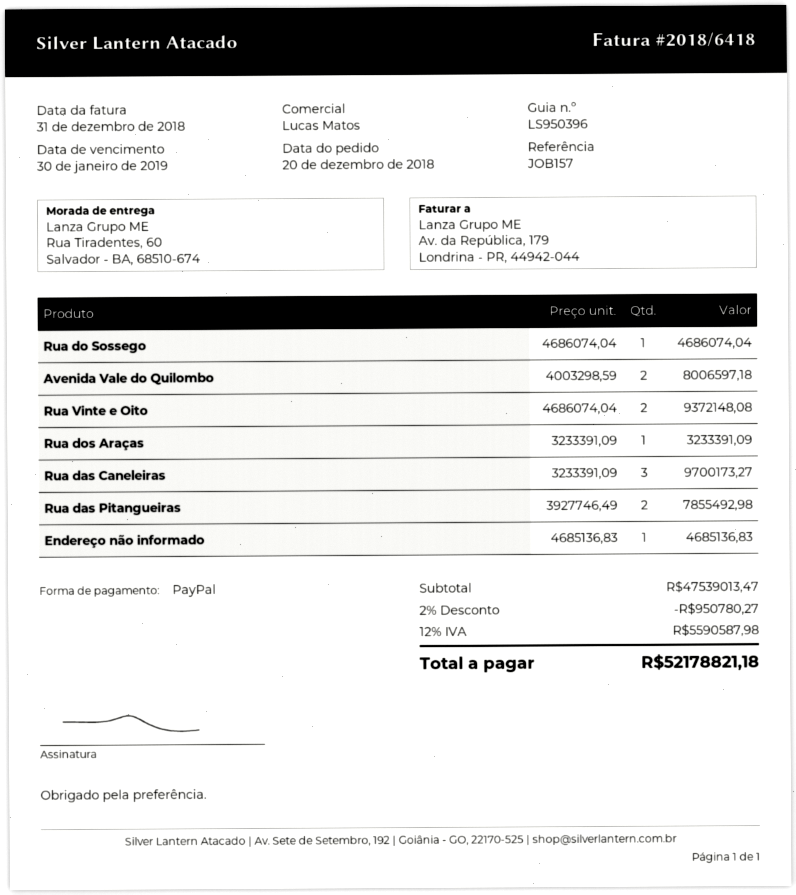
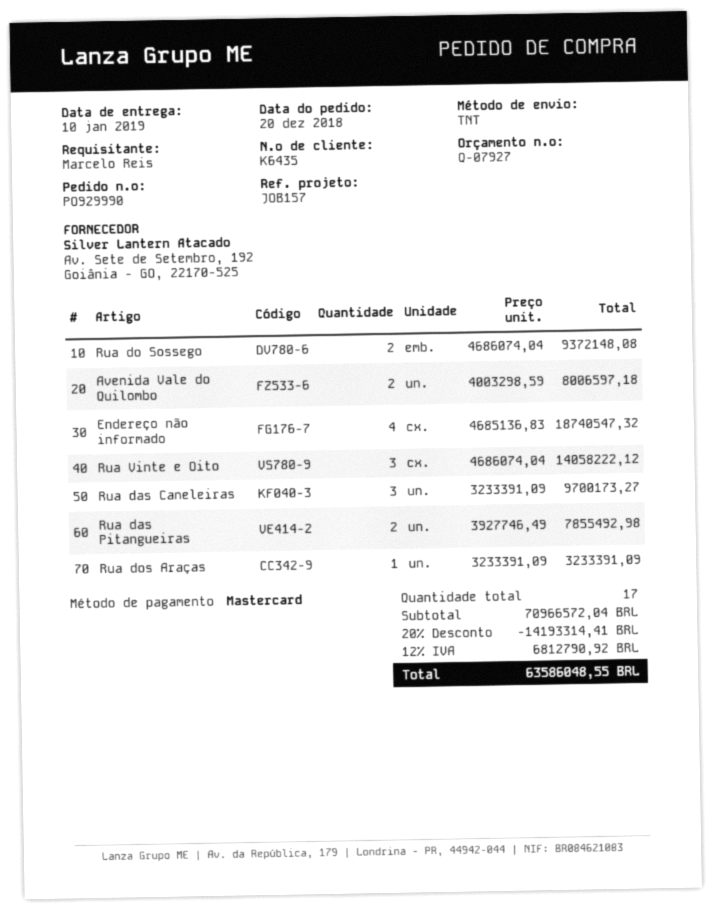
payment method: PayPal -> Mastercard
Rua do Sossego: 1 x 4686074.04 = 4686074.04 -> 2 x 4686074.04 = 9372148.08
Rua Vinte e Oito: 2 x 4686074.04 = 9372148.08 -> 3 x 4686074.04 = 14058222.12
Endereço não informado: 1 x 4685136.83 = 4685136.83 -> 4 x 4685136.83 = 18740547.32
subtotal: 47539013.47 -> 70966572.04
discount: 2% = 950780.27 -> 20% = 14193314.41
tax: 12% = 5590587.98 -> 12% = 6812790.92
total: 52178821.18 -> 63586048.55

